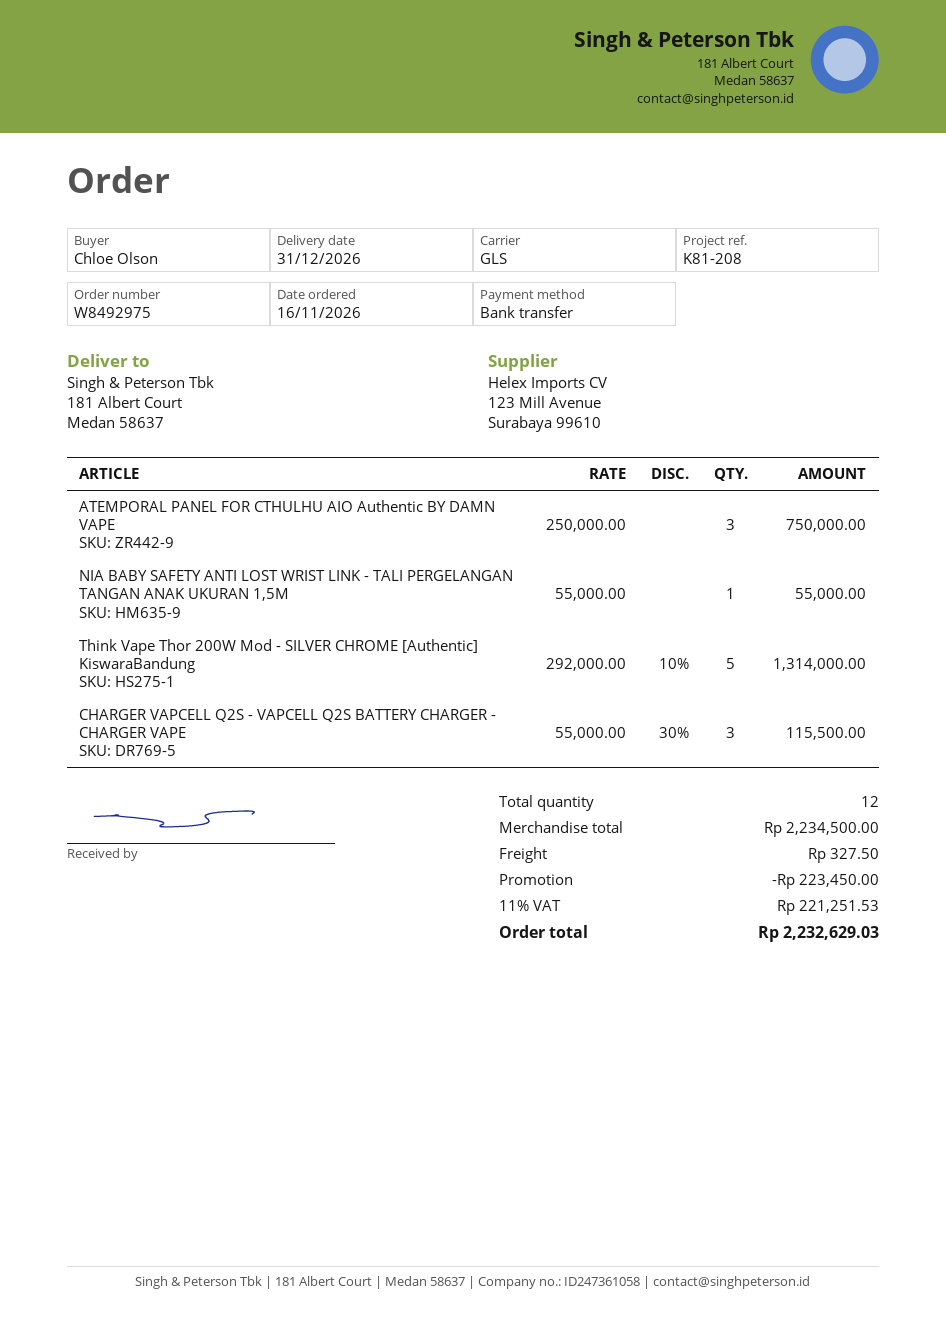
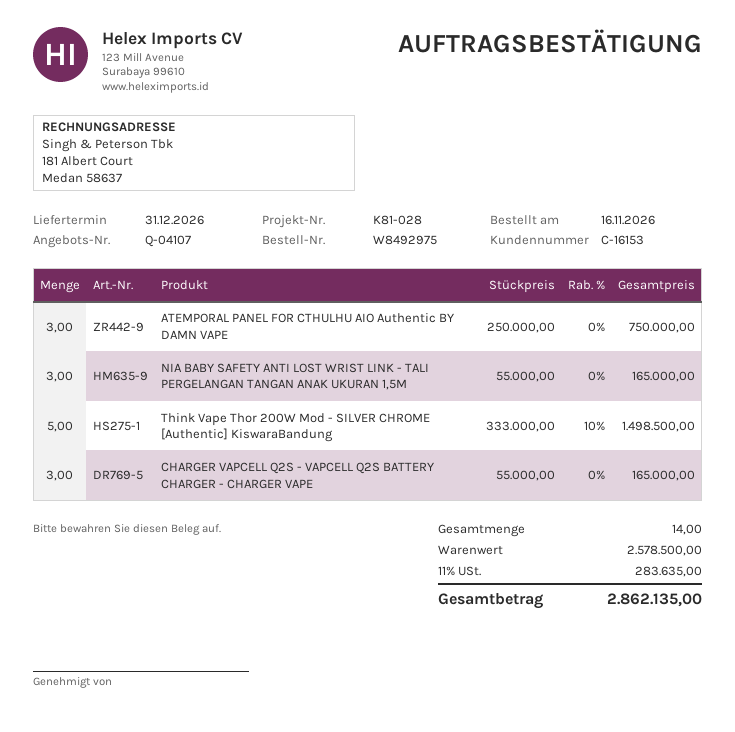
reference: K81-208 -> K81-028
NIA BABY SAFETY ANTI LOST WRIST LINK - TALI PERGELANGAN TANGAN ANAK UKURAN 1,5M: 1 x 55000.00 = 55000.00 -> 3 x 55000.00 = 165000.00
Think Vape Thor 200W Mod - SILVER CHROME [Authentic] KiswaraBandung: 5 x 292000.00 - 10% = 1314000.00 -> 5 x 333000.00 - 10% = 1498500.00
CHARGER VAPCELL Q2S - VAPCELL Q2S BATTERY CHARGER - CHARGER VAPE: 3 x 55000.00 - 30% = 115500.00 -> 3 x 55000.00 = 165000.00
total quantity: 12 -> 14
subtotal: 2234500.00 -> 2578500.00
discount: 223450.00 -> none
shipping: 327.50 -> none
tax: 11% = 221251.53 -> 11% = 283635.00
total: 2232629.03 -> 2862135.00

